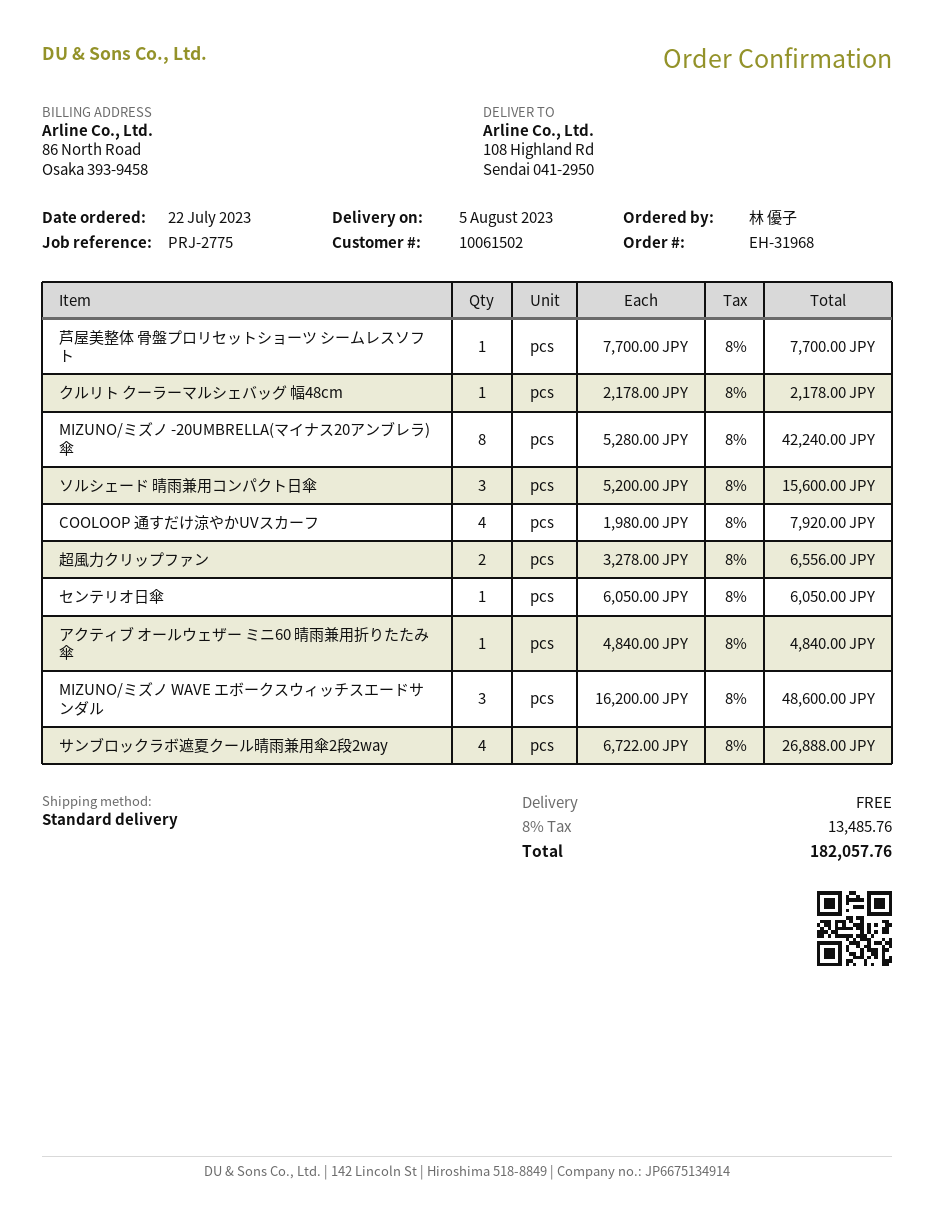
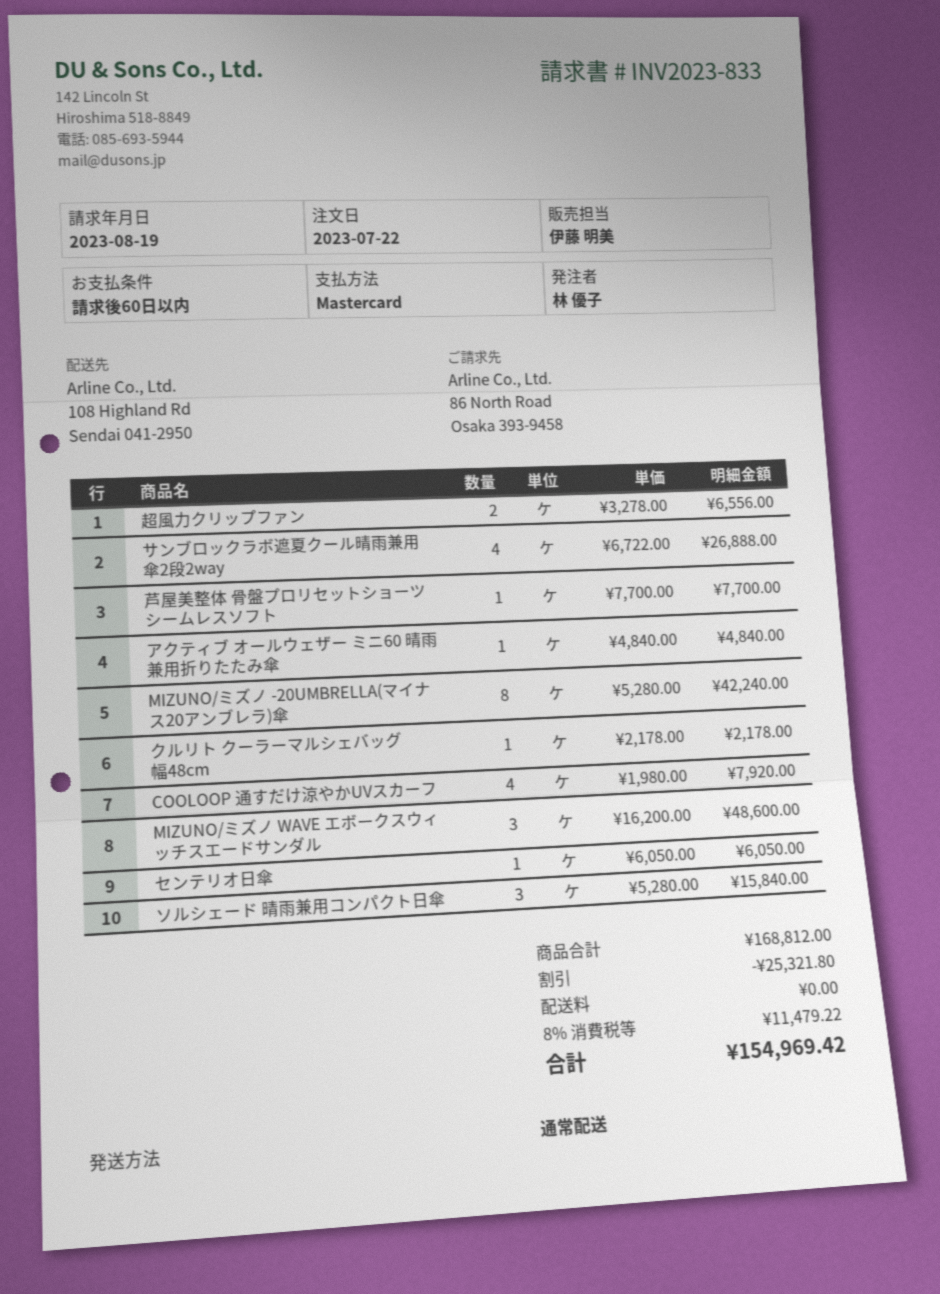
ソルシェード 晴雨兼用コンパクト日傘: 3 x 5200.00 = 15600.00 -> 3 x 5280.00 = 15840.00
discount: none -> 25321.80
tax: 8% = 13485.76 -> 8% = 11479.22
total: 182057.76 -> 154969.42

